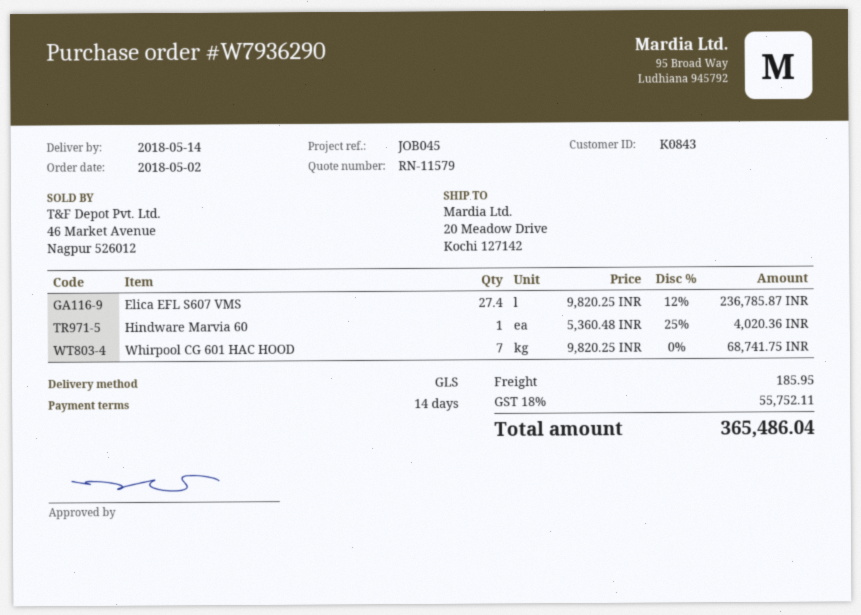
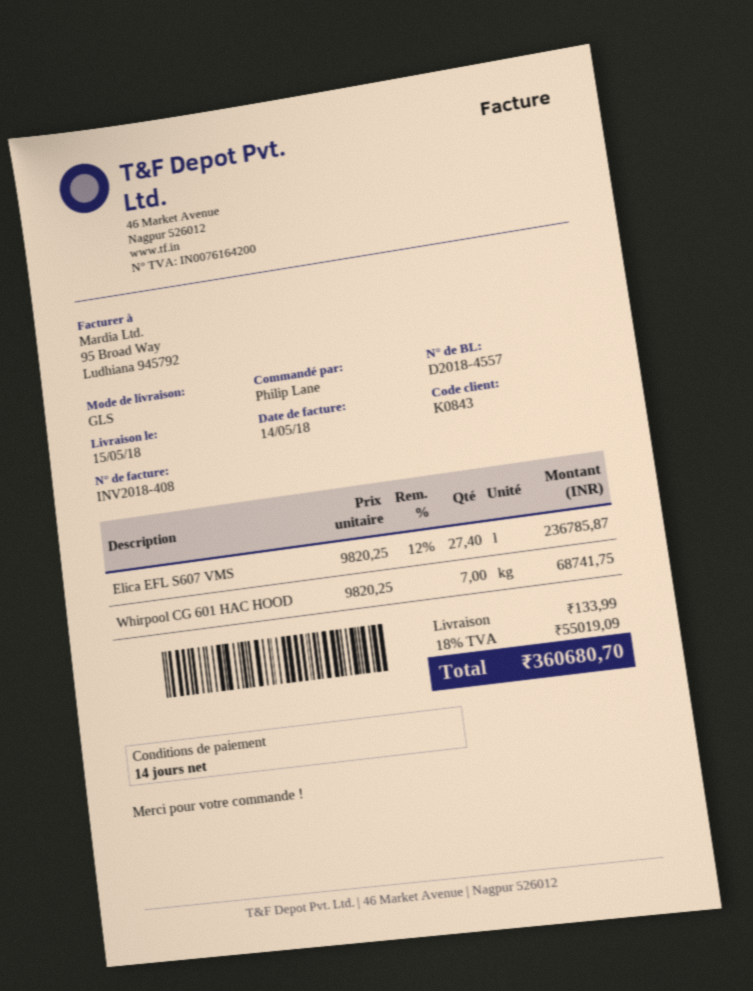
delivery date: 2018-05-14 -> 2018-05-15
Hindware Marvia 60: 1 x 5360.48 - 25% = 4020.36 -> none
shipping: 185.95 -> 133.99
tax: 18% = 55752.11 -> 18% = 55019.09
total: 365486.04 -> 360680.70

